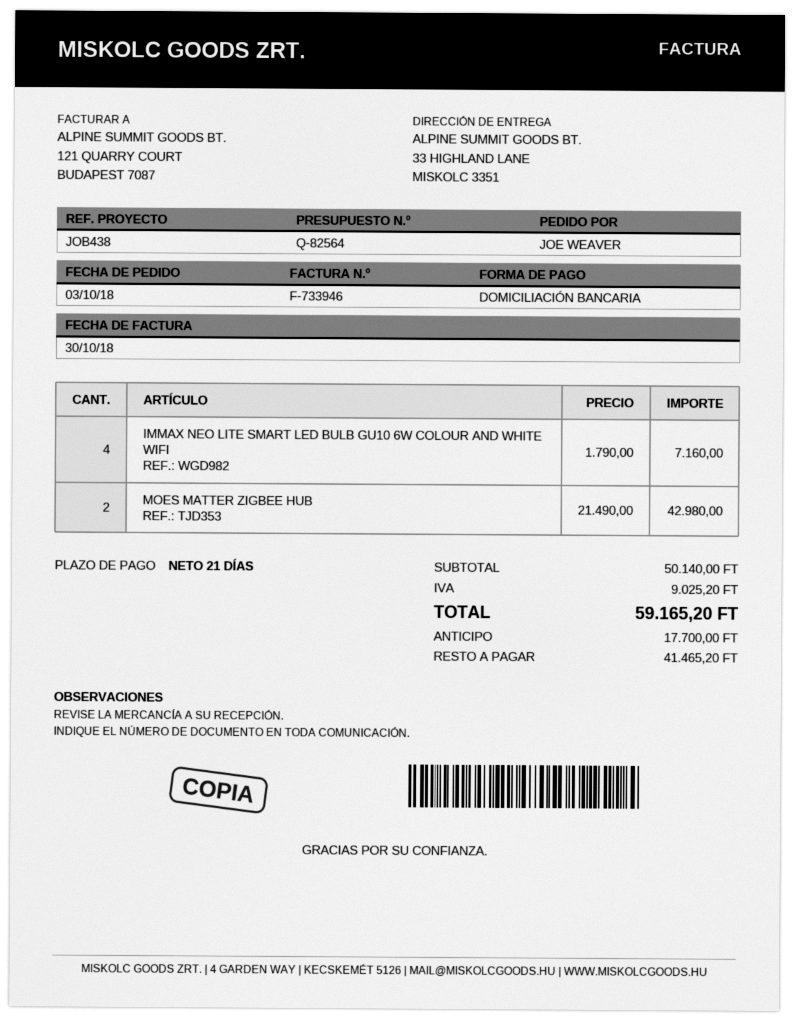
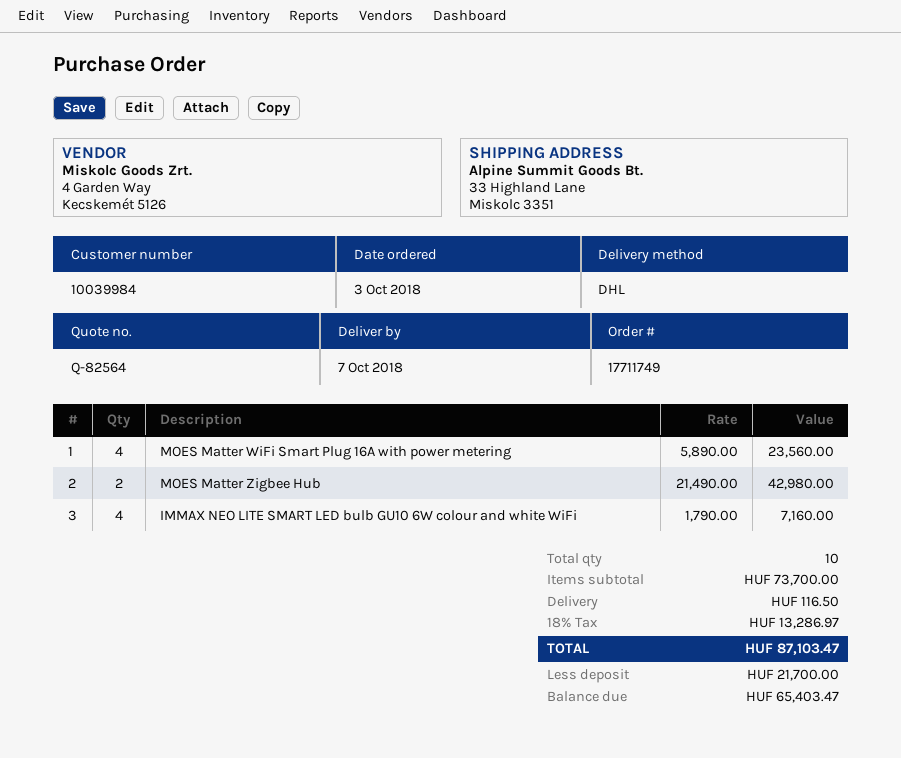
MOES Matter WiFi Smart Plug 16A with power metering: none -> 4 x 5890.00 = 23560.00
subtotal: 50140.00 -> 73700.00
shipping: none -> 116.50
tax: 9025.20 -> 13286.97
total: 59165.20 -> 87103.47
deposit: 17700.00 -> 21700.00
balance: 41465.20 -> 65403.47

